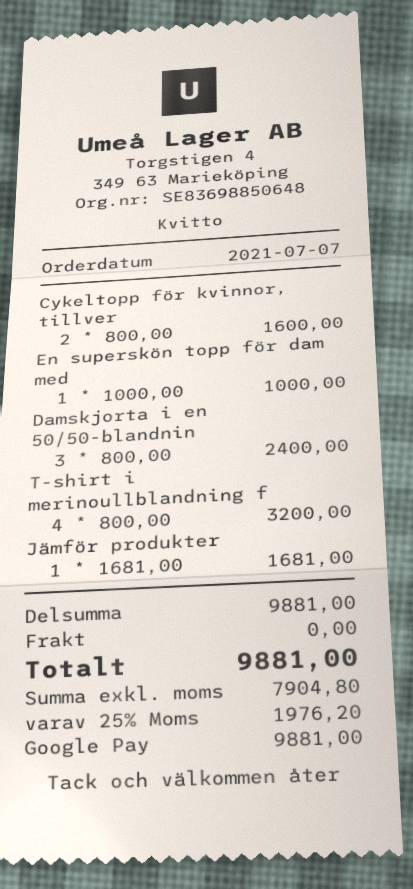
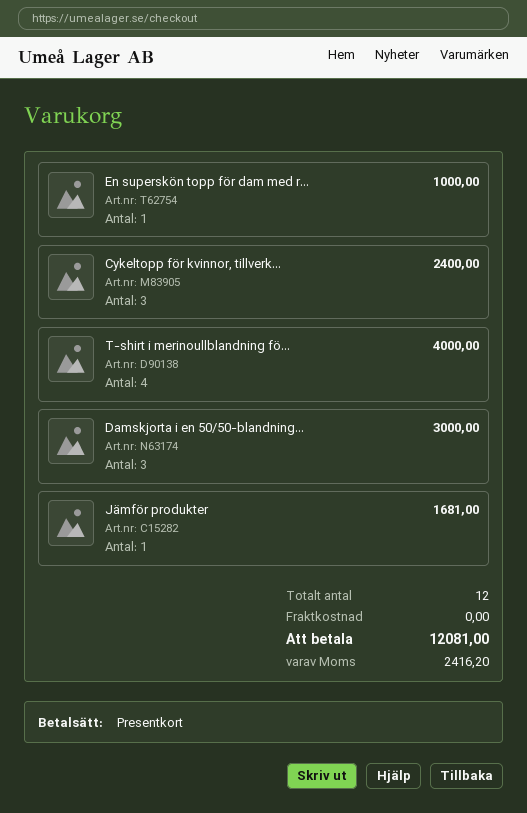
payment method: Google Pay -> gift card
Cykeltopp för kvinnor, tillver: 2 for 1600.00 -> 3 for 2400.00
Damskjorta i en 50/50-blandnin: 3 for 2400.00 -> 3 for 3000.00
T-shirt i merinoullblandning f: 4 for 3200.00 -> 4 for 4000.00
tax: 1976.20 -> 2416.20
total: 9881.00 -> 12081.00

